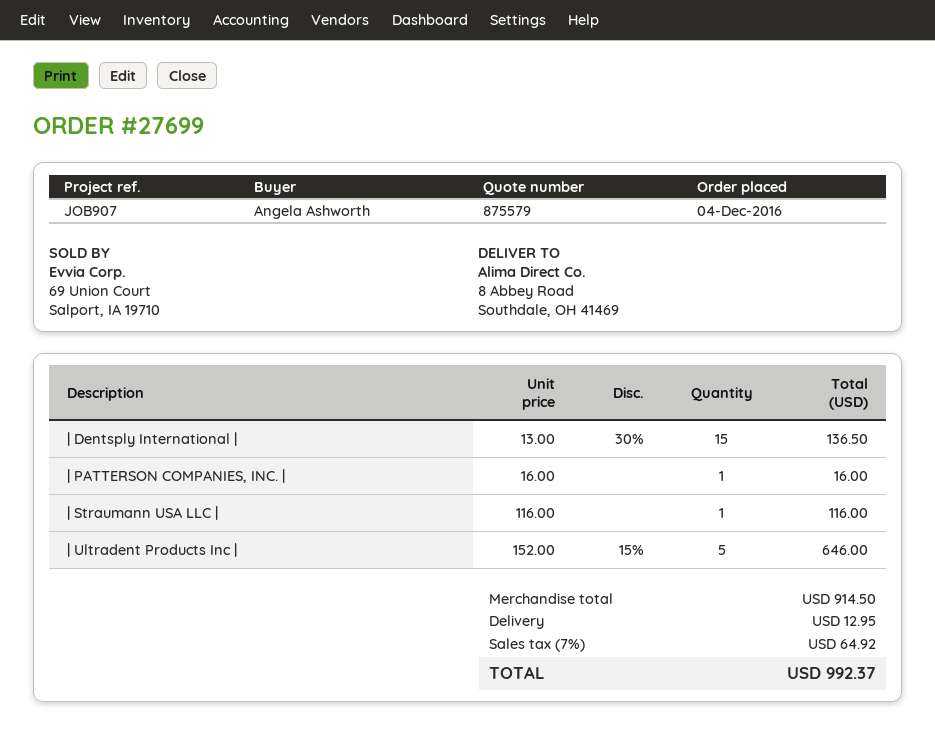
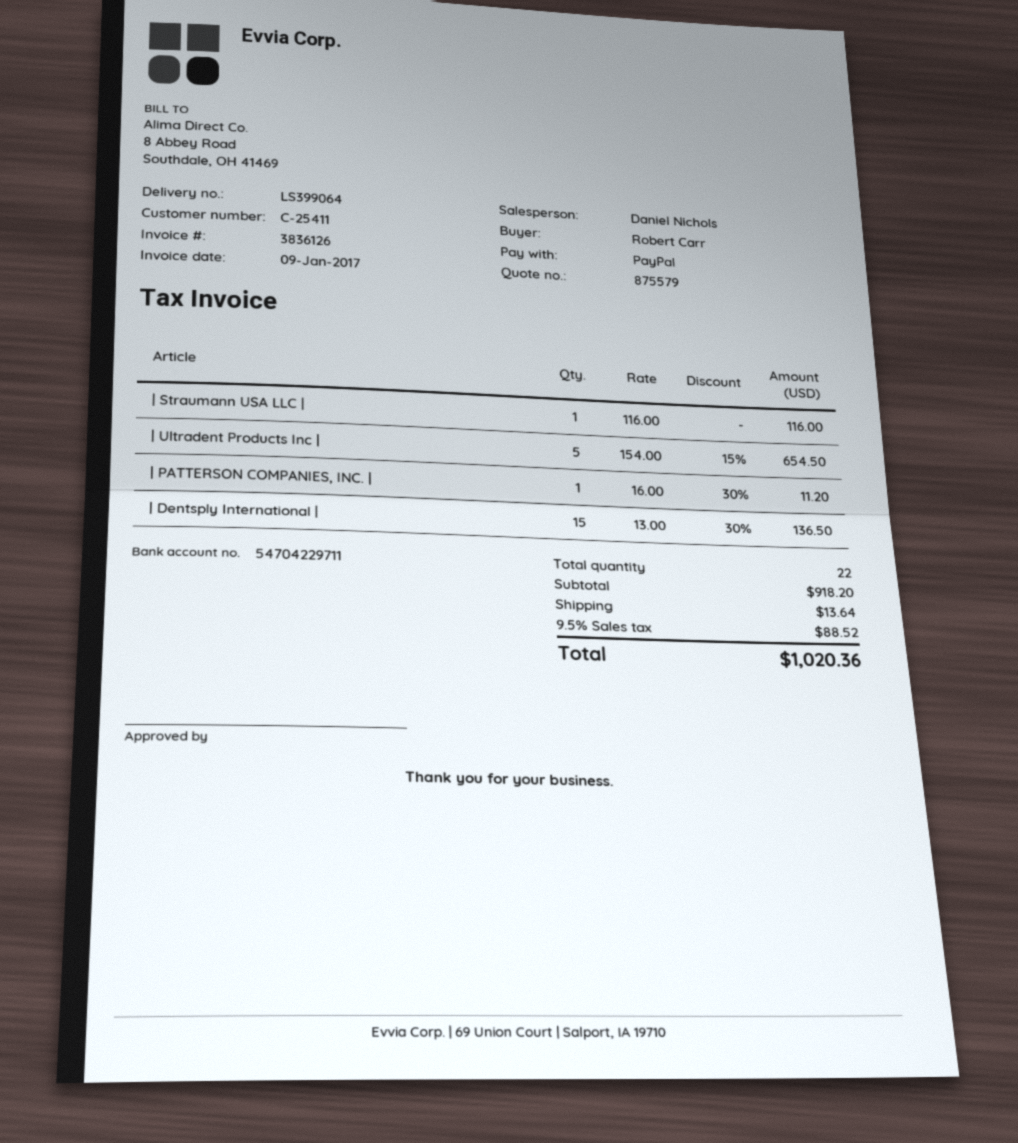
ordered by: Angela Ashworth -> Robert Carr
| PATTERSON COMPANIES, INC. |: 1 x 16.00 = 16.00 -> 1 x 16.00 - 30% = 11.20
| Ultradent Products Inc |: 5 x 152.00 - 15% = 646.00 -> 5 x 154.00 - 15% = 654.50
subtotal: 914.50 -> 918.20
shipping: 12.95 -> 13.64
tax: 7% = 64.92 -> 9.5% = 88.52
total: 992.37 -> 1020.36

